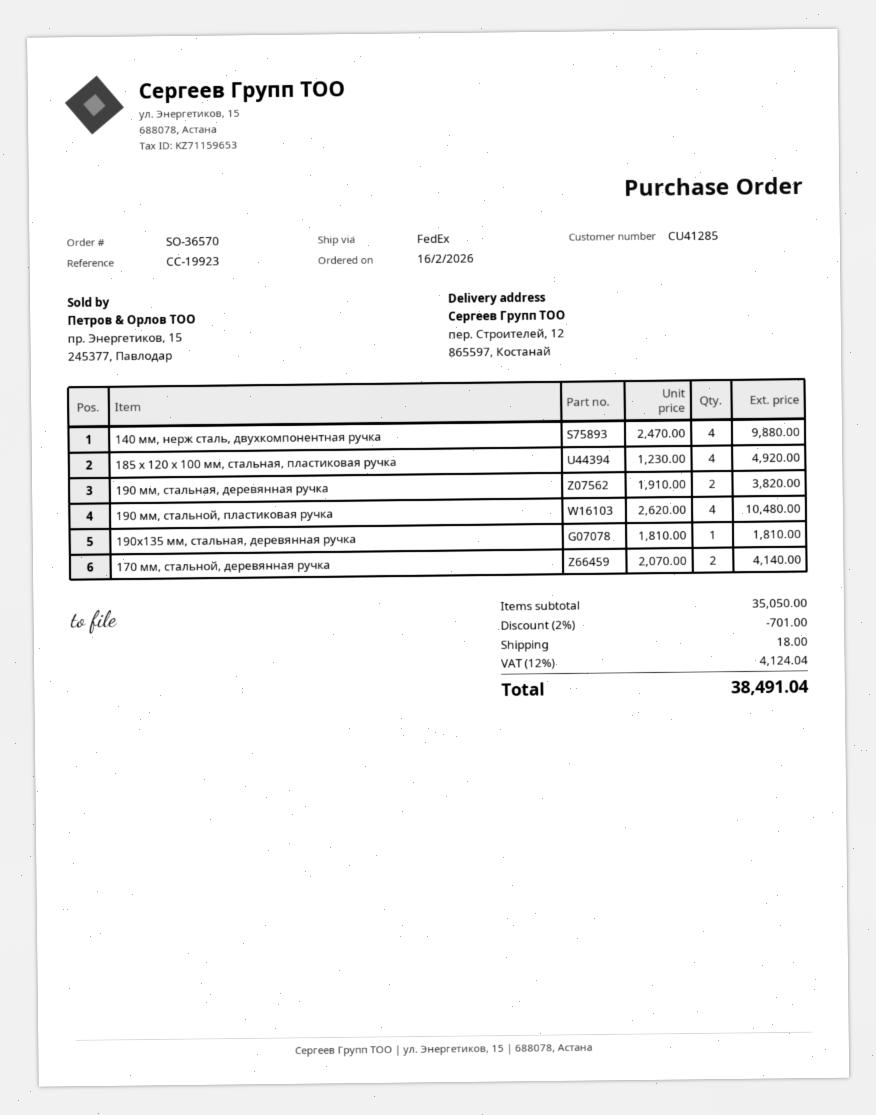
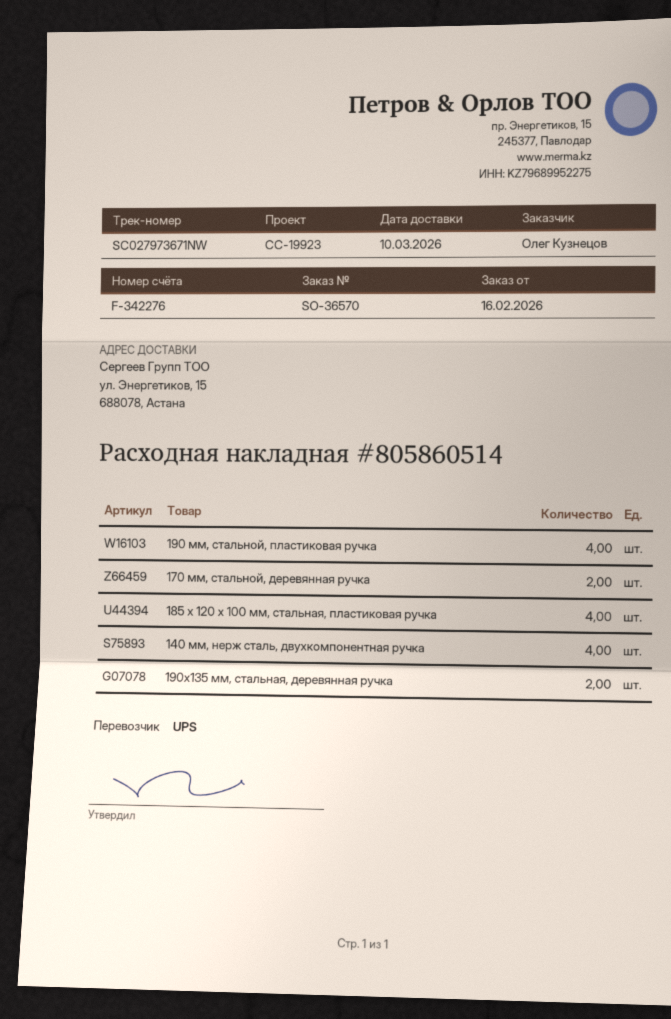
shipping method: FedEx -> UPS
ship to: пер. Строителей, 12, 865597, Костанай -> ул. Энергетиков, 15, 688078, Астана
190 мм, стальная, деревянная ручка: 2 -> none
190х135 мм, стальная, деревянная ручка: 1 -> 2

